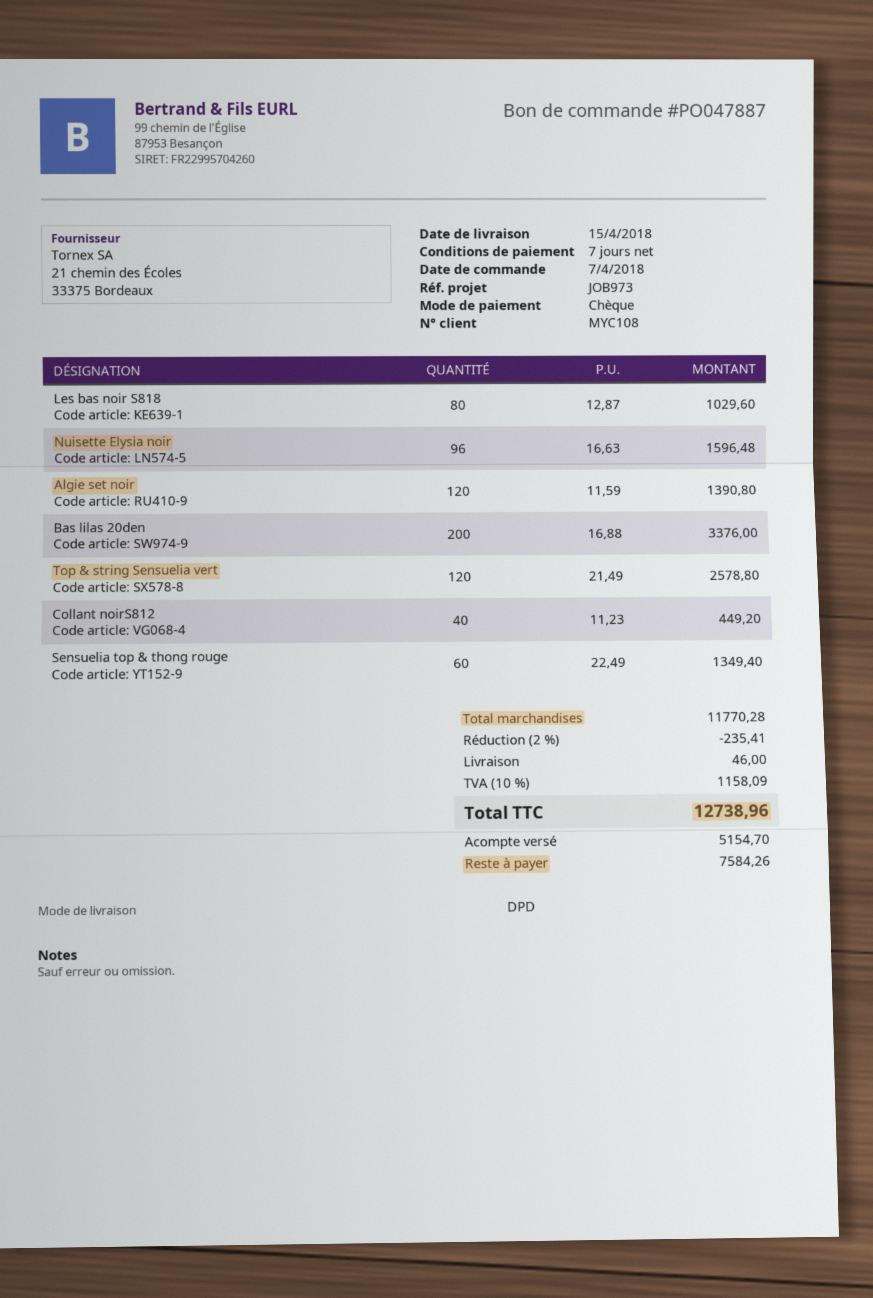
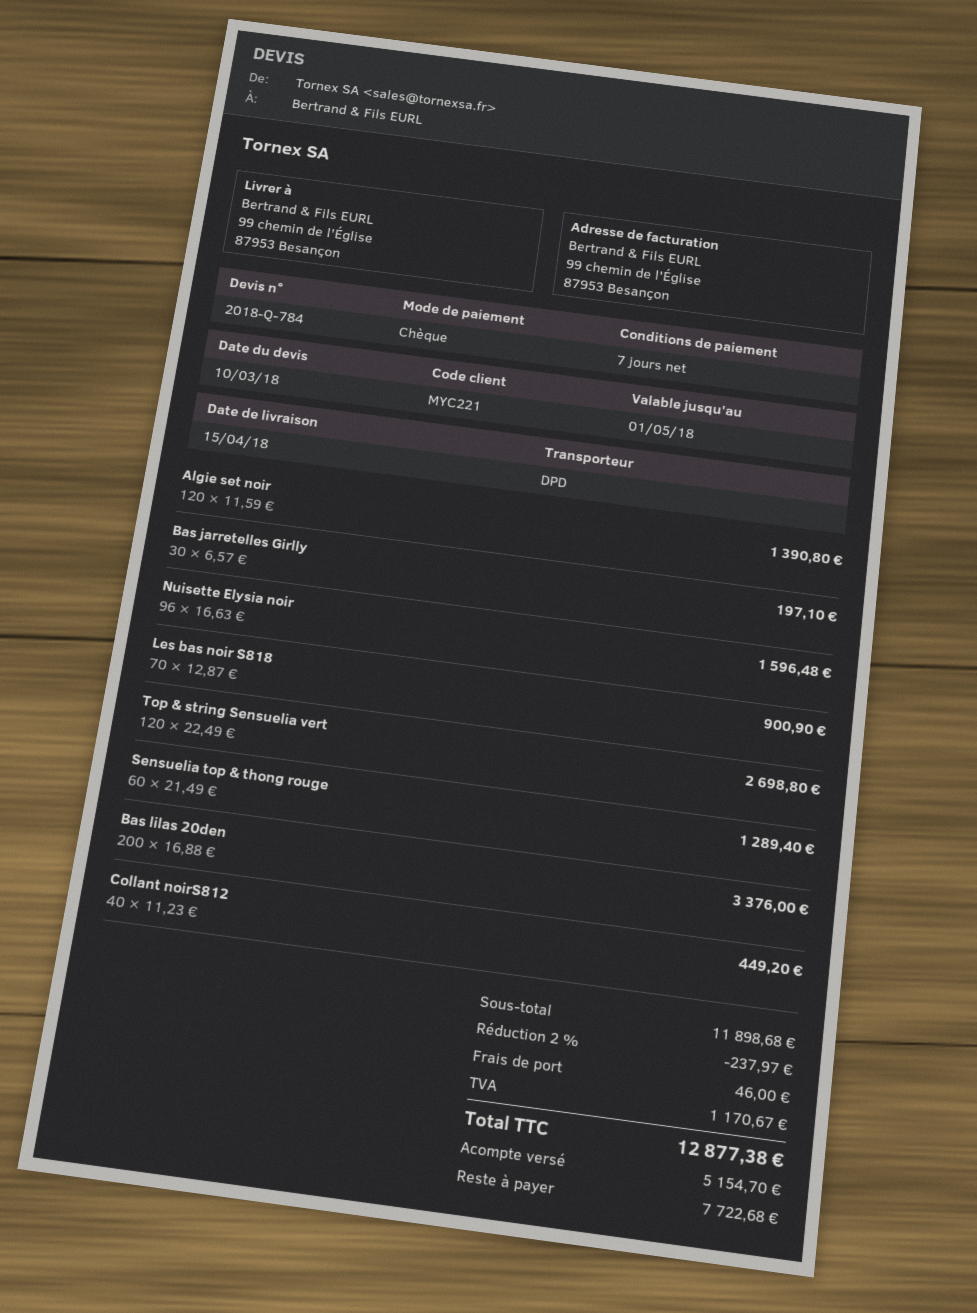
customer number: MYC108 -> MYC221
Les bas noir S818: 80 x 12.87 = 1029.60 -> 70 x 12.87 = 900.90
Top & string Sensuelia vert: 120 x 21.49 = 2578.80 -> 120 x 22.49 = 2698.80
Sensuelia top & thong rouge: 60 x 22.49 = 1349.40 -> 60 x 21.49 = 1289.40
Bas jarretelles Girlly: none -> 30 x 6.57 = 197.10
subtotal: 11770.28 -> 11898.68
discount: 2% = 235.41 -> 2% = 237.97
tax: 1158.09 -> 1170.67
total: 12738.96 -> 12877.38
balance: 7584.26 -> 7722.68

